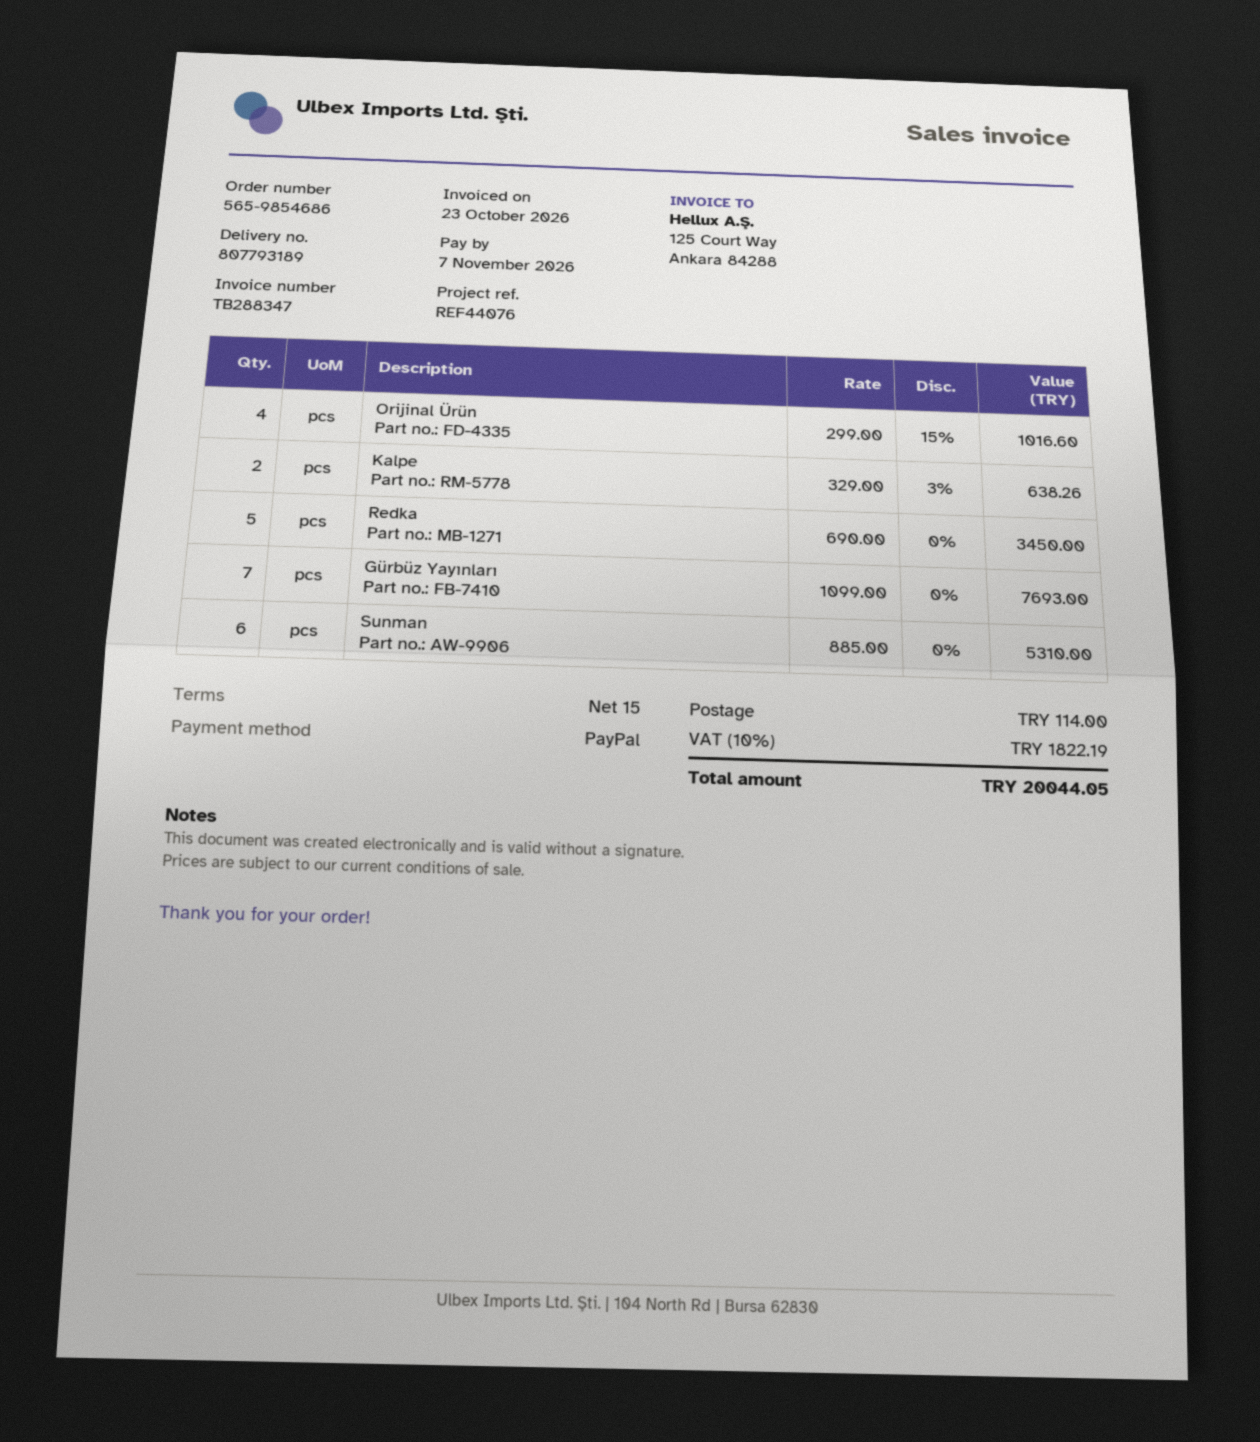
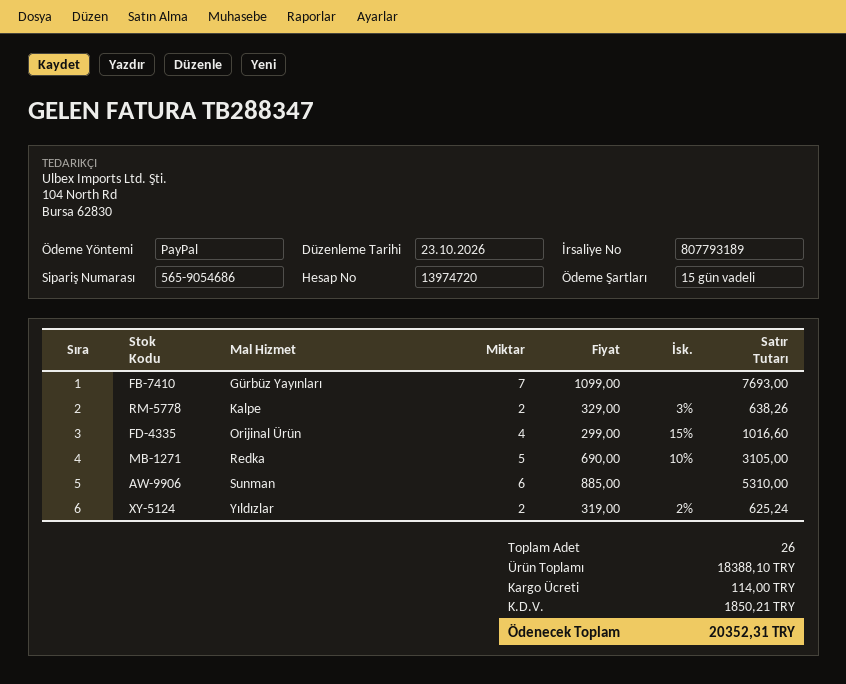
order number: 565-9854686 -> 565-9054686
Redka: 5 x 690.00 = 3450.00 -> 5 x 690.00 - 10% = 3105.00
Yıldızlar: none -> 2 x 319.00 - 2% = 625.24
tax: 1822.19 -> 1850.21
total: 20044.05 -> 20352.31

